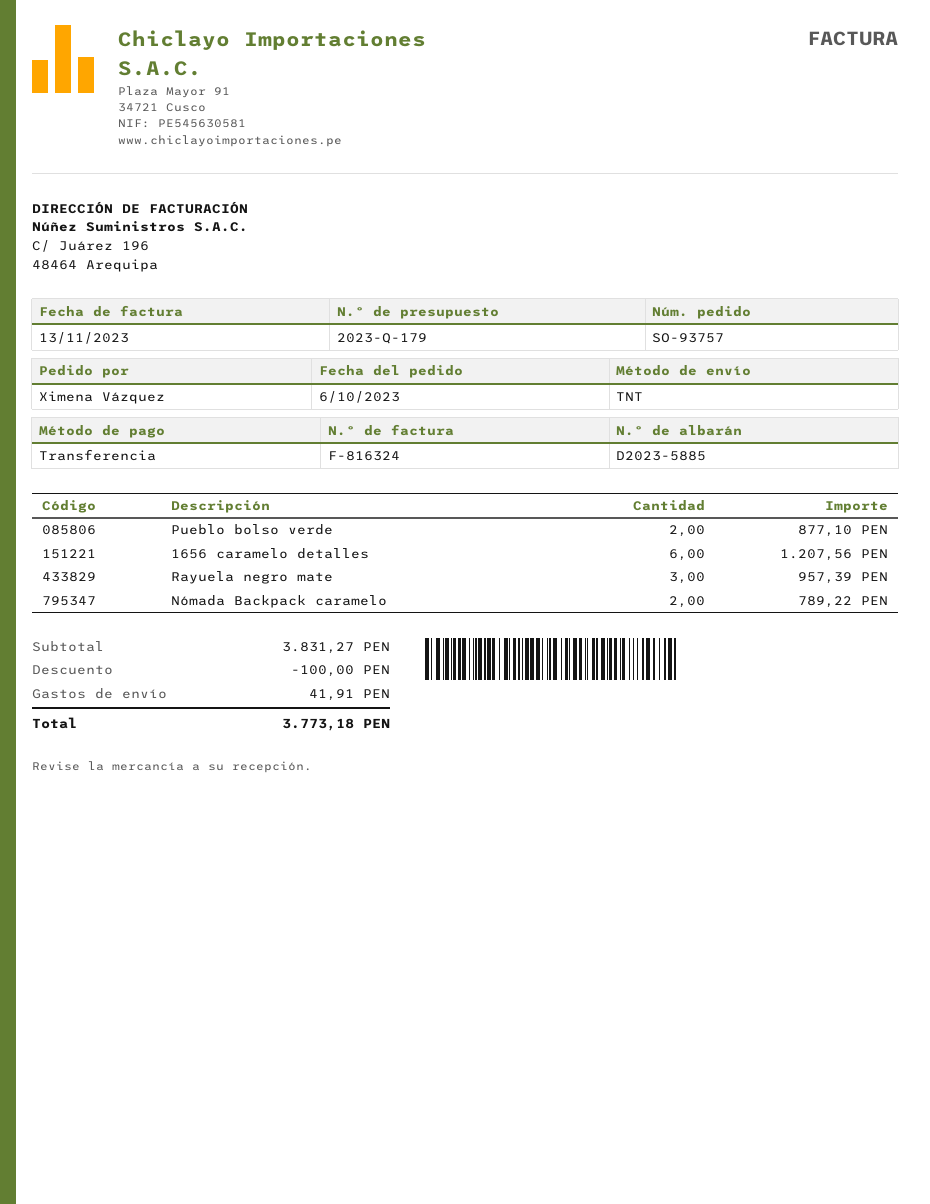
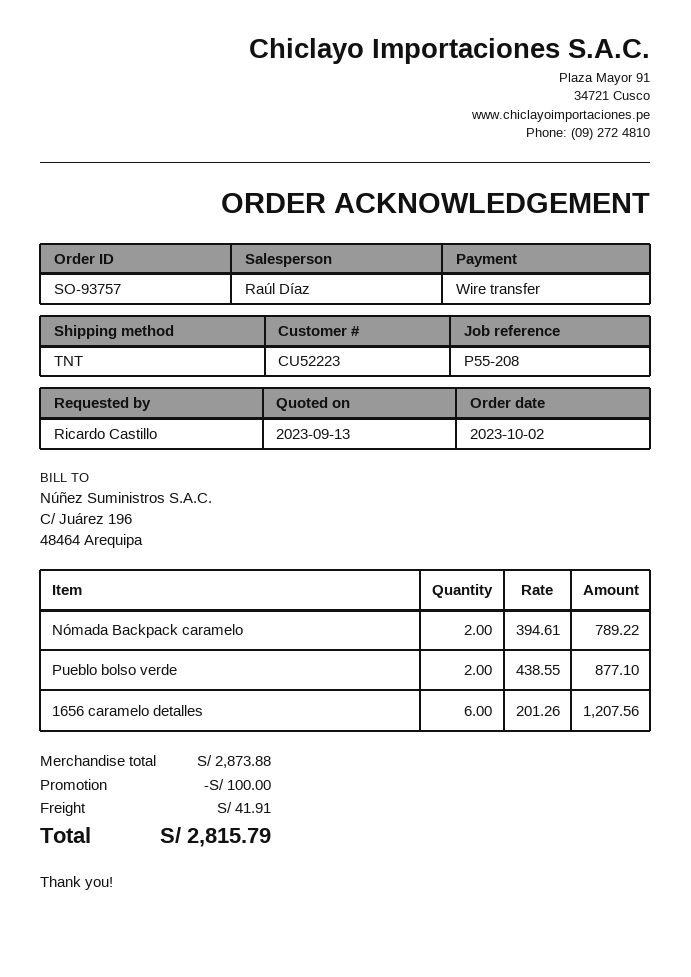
order date: 2023-10-06 -> 2023-10-02
ordered by: Ximena Vázquez -> Ricardo Castillo
Rayuela negro mate: 3 for 957.39 -> none
subtotal: 3831.27 -> 2873.88
total: 3773.18 -> 2815.79

